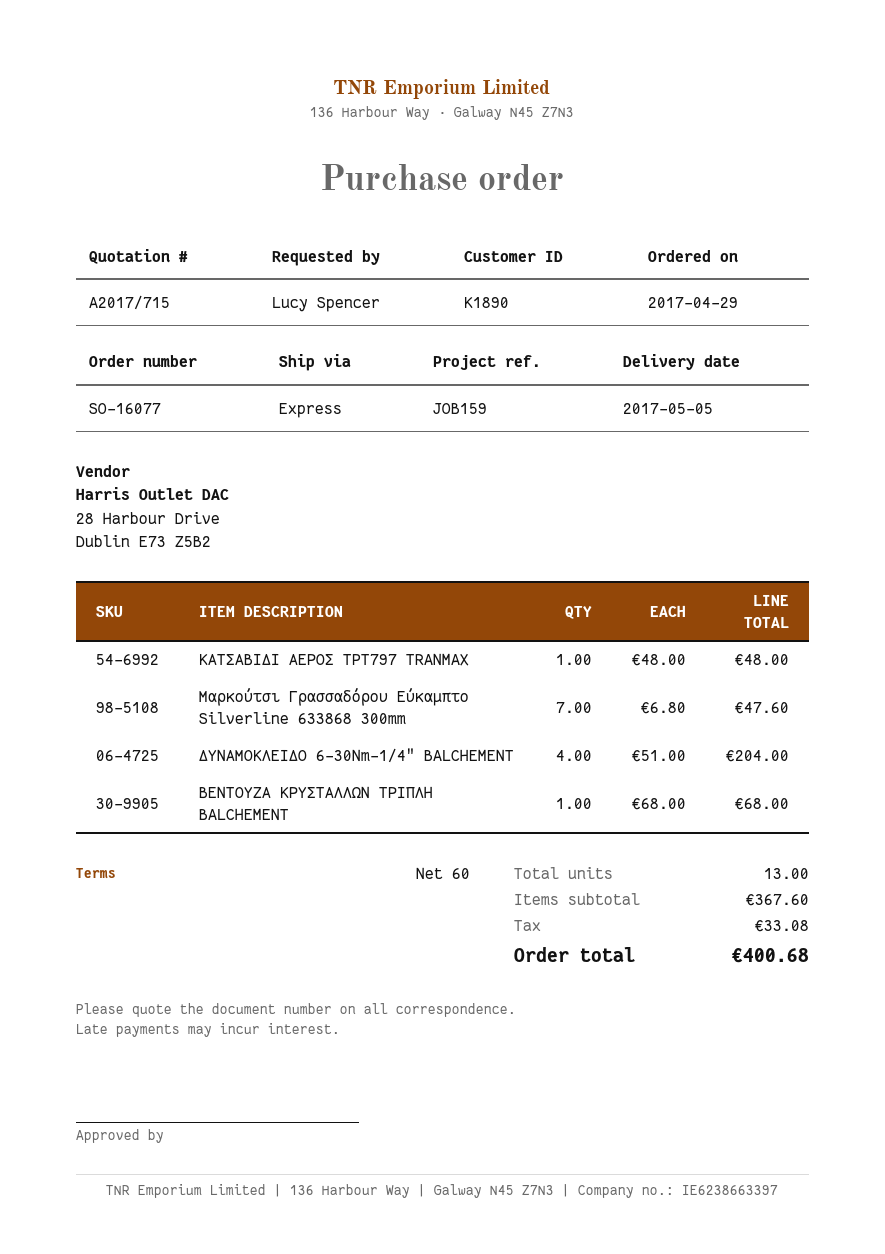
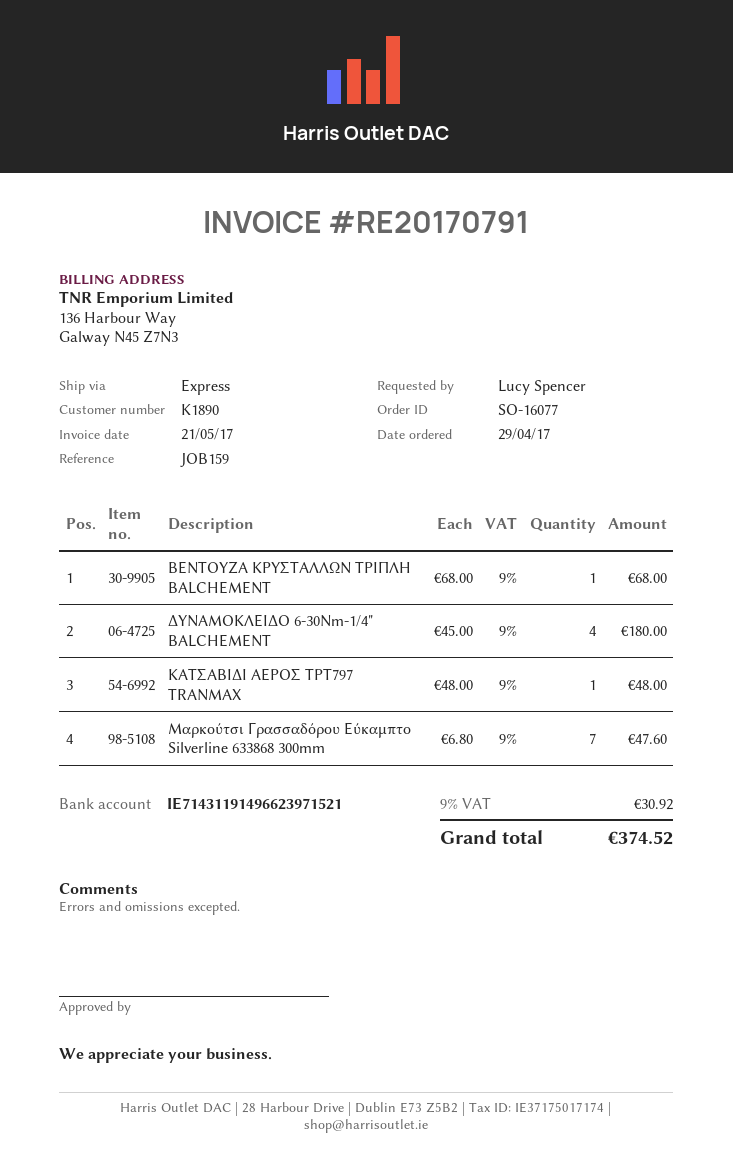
ΔΥΝΑΜΟΚΛΕΙΔΟ 6-30Nm-1/4" BALCHEMENT: 4 x 51.00 = 204.00 -> 4 x 45.00 = 180.00
tax: 33.08 -> 30.92
total: 400.68 -> 374.52

